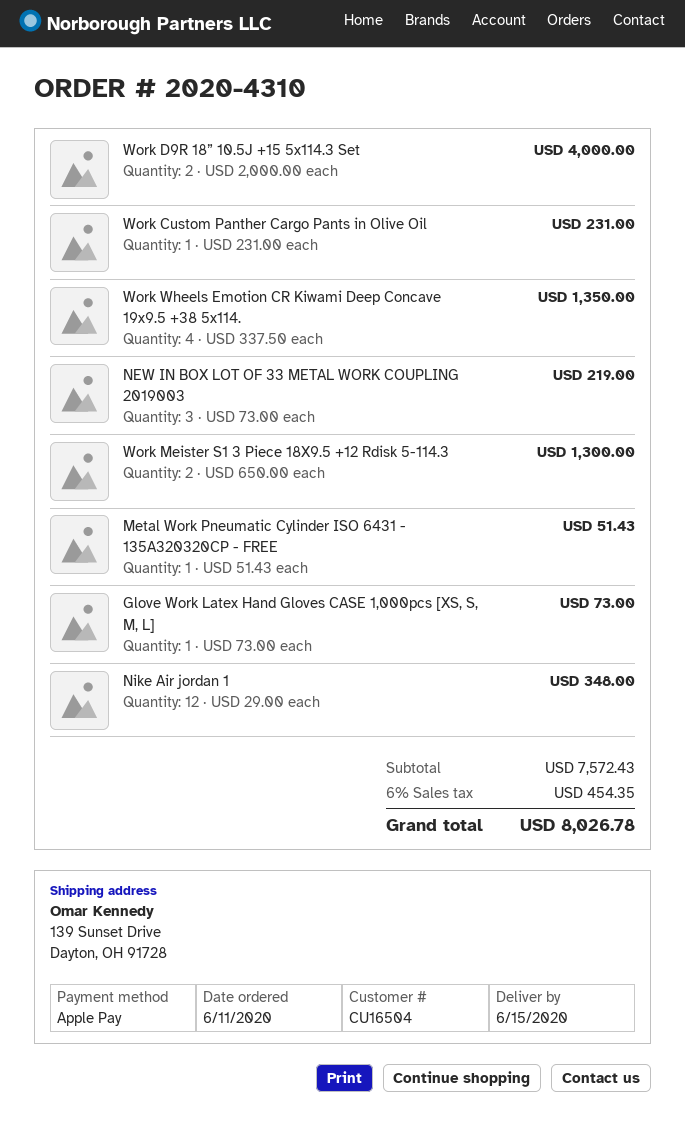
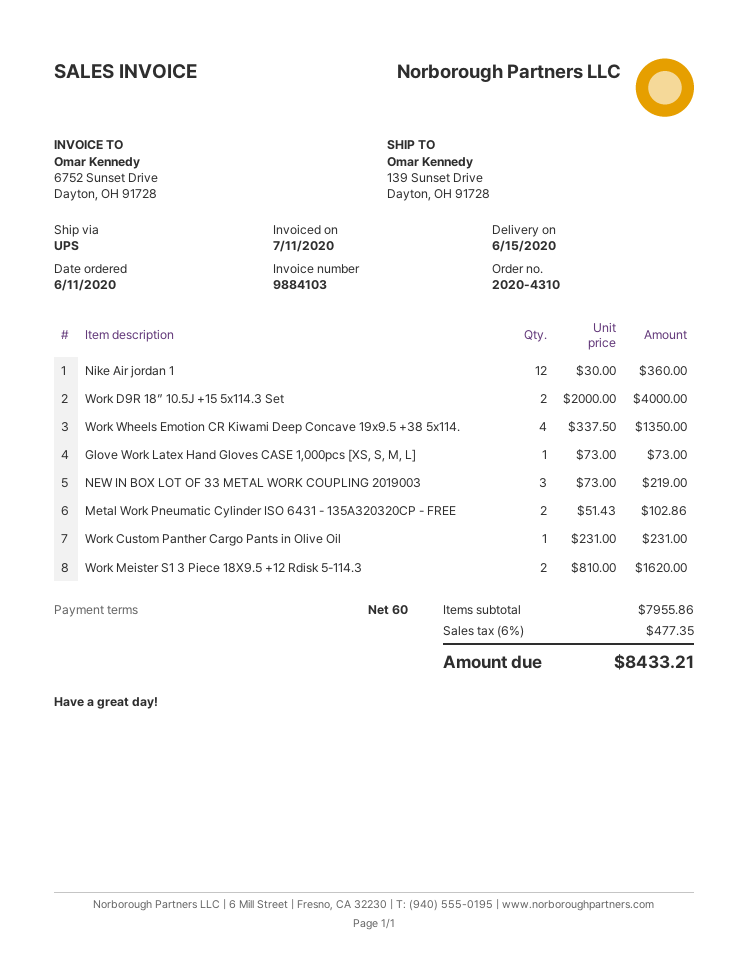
Work Meister S1 3 Piece 18X9.5 +12 Rdisk 5-114.3: 2 x 650.00 = 1300.00 -> 2 x 810.00 = 1620.00
Metal Work Pneumatic Cylinder ISO 6431 - 135A320320CP - FREE: 1 x 51.43 = 51.43 -> 2 x 51.43 = 102.86
Nike Air jordan 1: 12 x 29.00 = 348.00 -> 12 x 30.00 = 360.00
subtotal: 7572.43 -> 7955.86
tax: 6% = 454.35 -> 6% = 477.35
total: 8026.78 -> 8433.21

